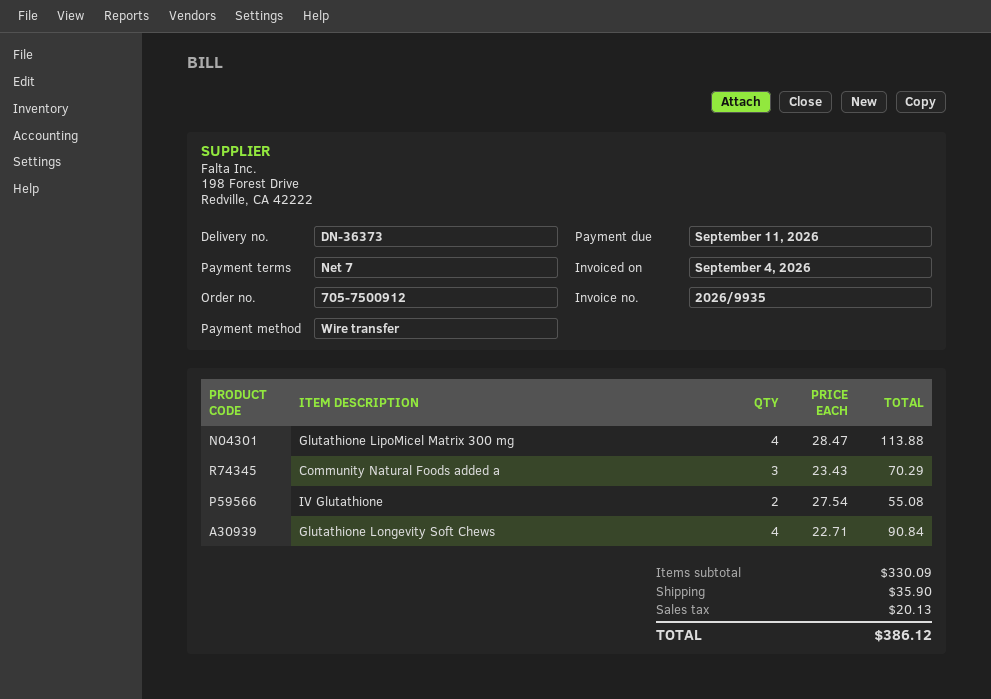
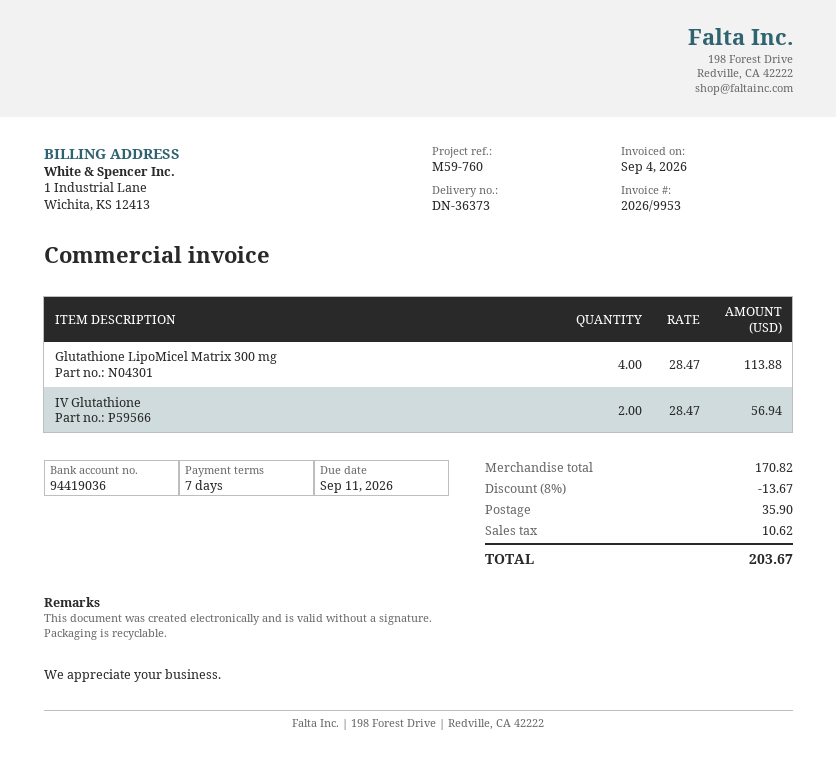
invoice number: 2026/9935 -> 2026/9953
Community Natural Foods added a: 3 x 23.43 = 70.29 -> none
IV Glutathione: 2 x 27.54 = 55.08 -> 2 x 28.47 = 56.94
Glutathione Longevity Soft Chews: 4 x 22.71 = 90.84 -> none
subtotal: 330.09 -> 170.82
discount: none -> 8% = 13.67
tax: 20.13 -> 10.62
total: 386.12 -> 203.67

